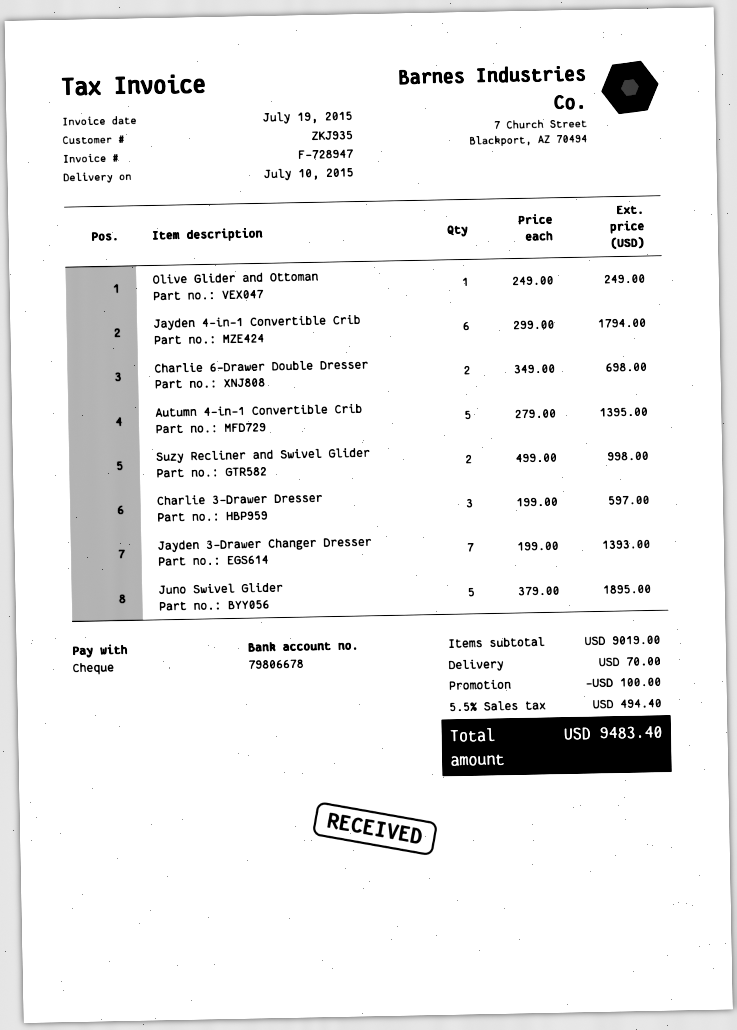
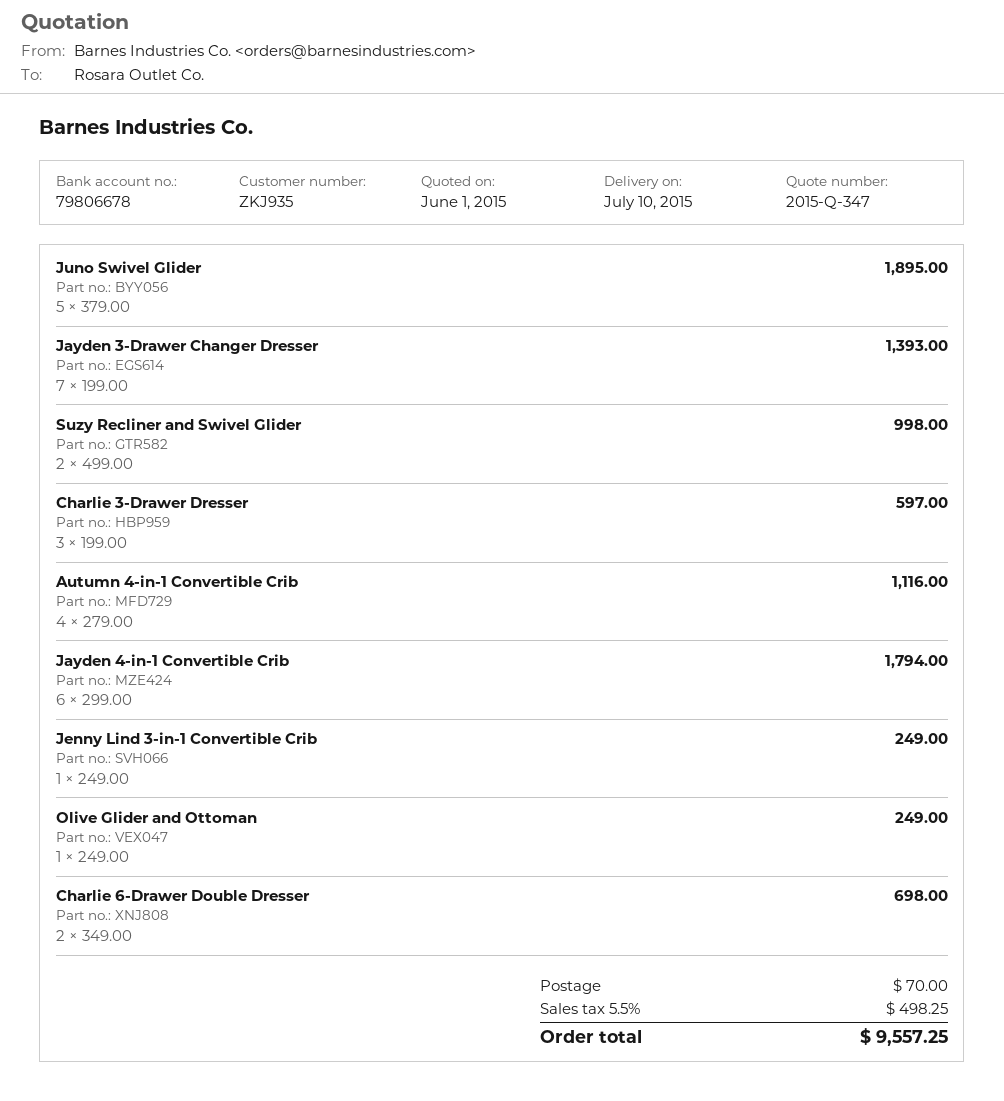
Autumn 4-in-1 Convertible Crib: 5 x 279.00 = 1395.00 -> 4 x 279.00 = 1116.00
Jenny Lind 3-in-1 Convertible Crib: none -> 1 x 249.00 = 249.00
discount: 100.00 -> none
tax: 5.5% = 494.40 -> 5.5% = 498.25
total: 9483.40 -> 9557.25

